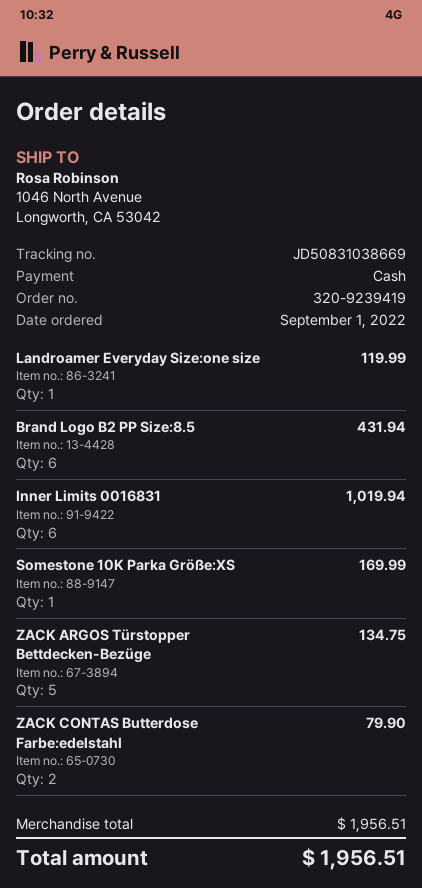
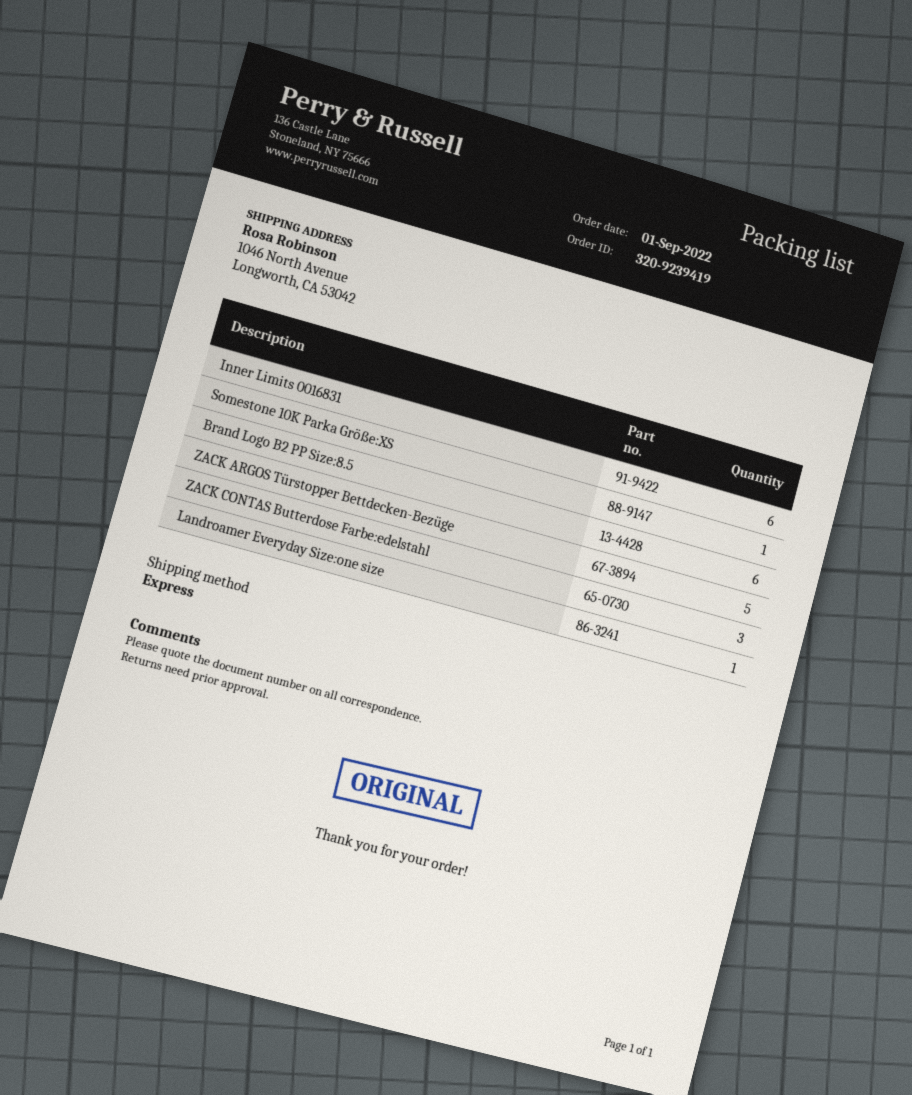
ZACK CONTAS Butterdose Farbe:edelstahl: 2 -> 3

